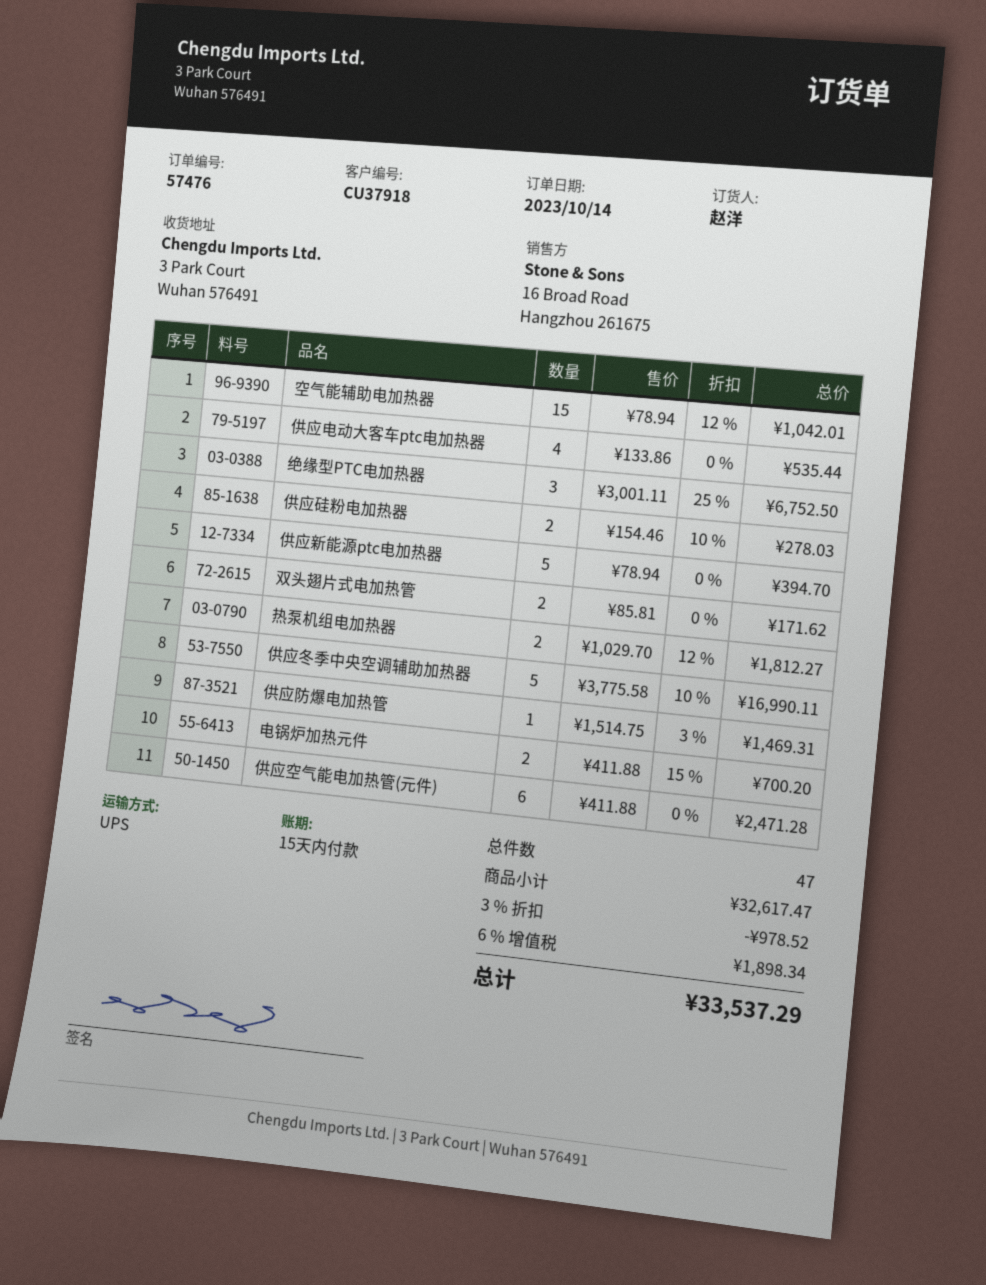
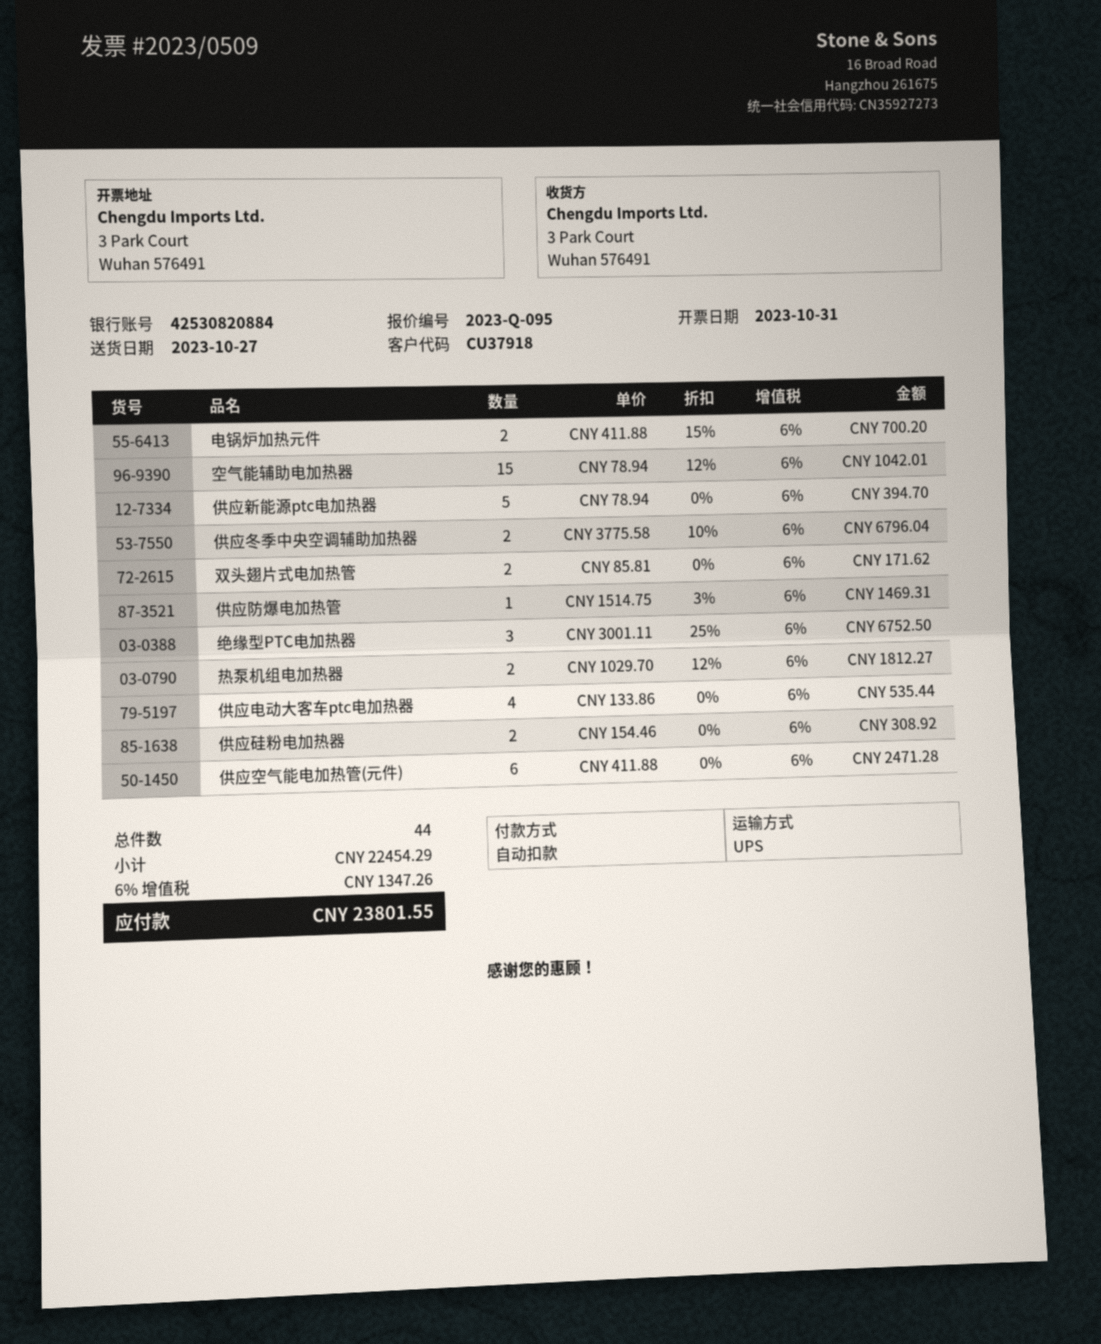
供应硅粉电加热器: 2 x 154.46 - 10% = 278.03 -> 2 x 154.46 = 308.92
供应冬季中央空调辅助加热器: 5 x 3775.58 - 10% = 16990.11 -> 2 x 3775.58 - 10% = 6796.04
total quantity: 47 -> 44
subtotal: 32617.47 -> 22454.29
discount: 3% = 978.52 -> none
tax: 6% = 1898.34 -> 6% = 1347.26
total: 33537.29 -> 23801.55

